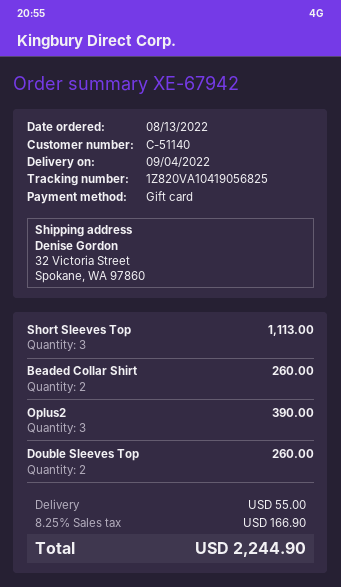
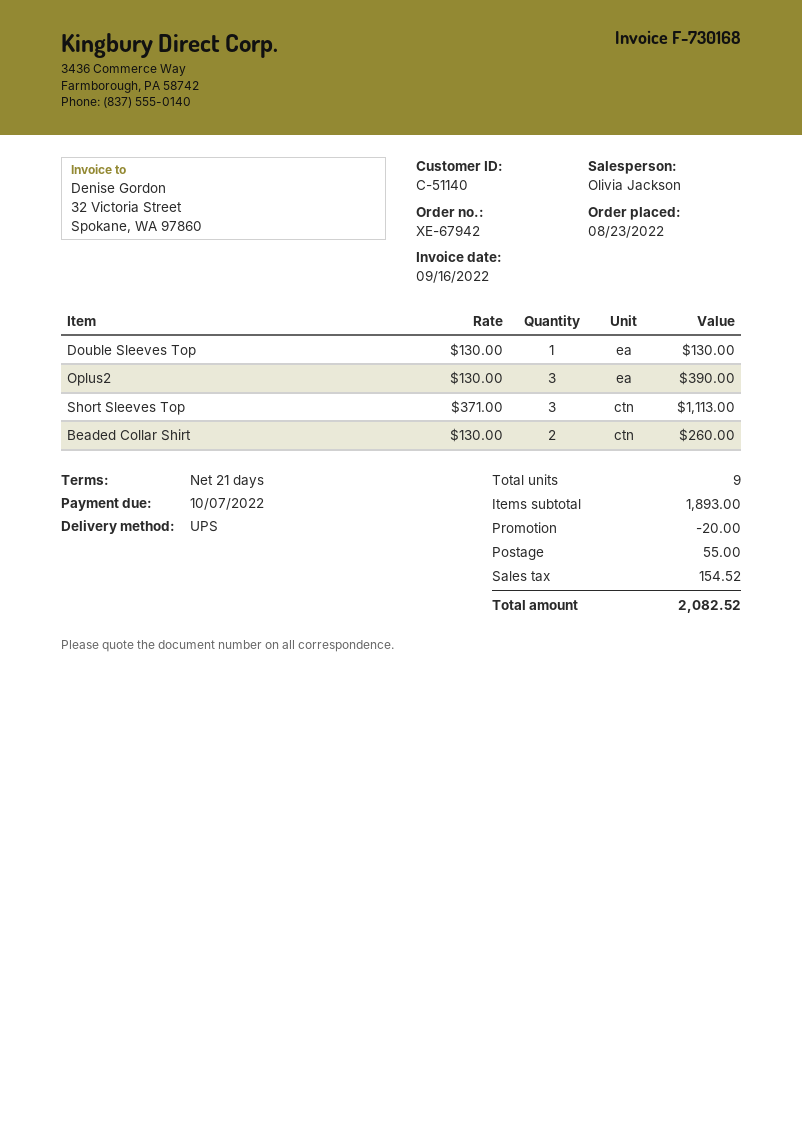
order date: 2022-08-13 -> 2022-08-23
Double Sleeves Top: 2 for 260.00 -> 1 for 130.00
discount: none -> 20.00
tax: 166.90 -> 154.52
total: 2244.90 -> 2082.52

